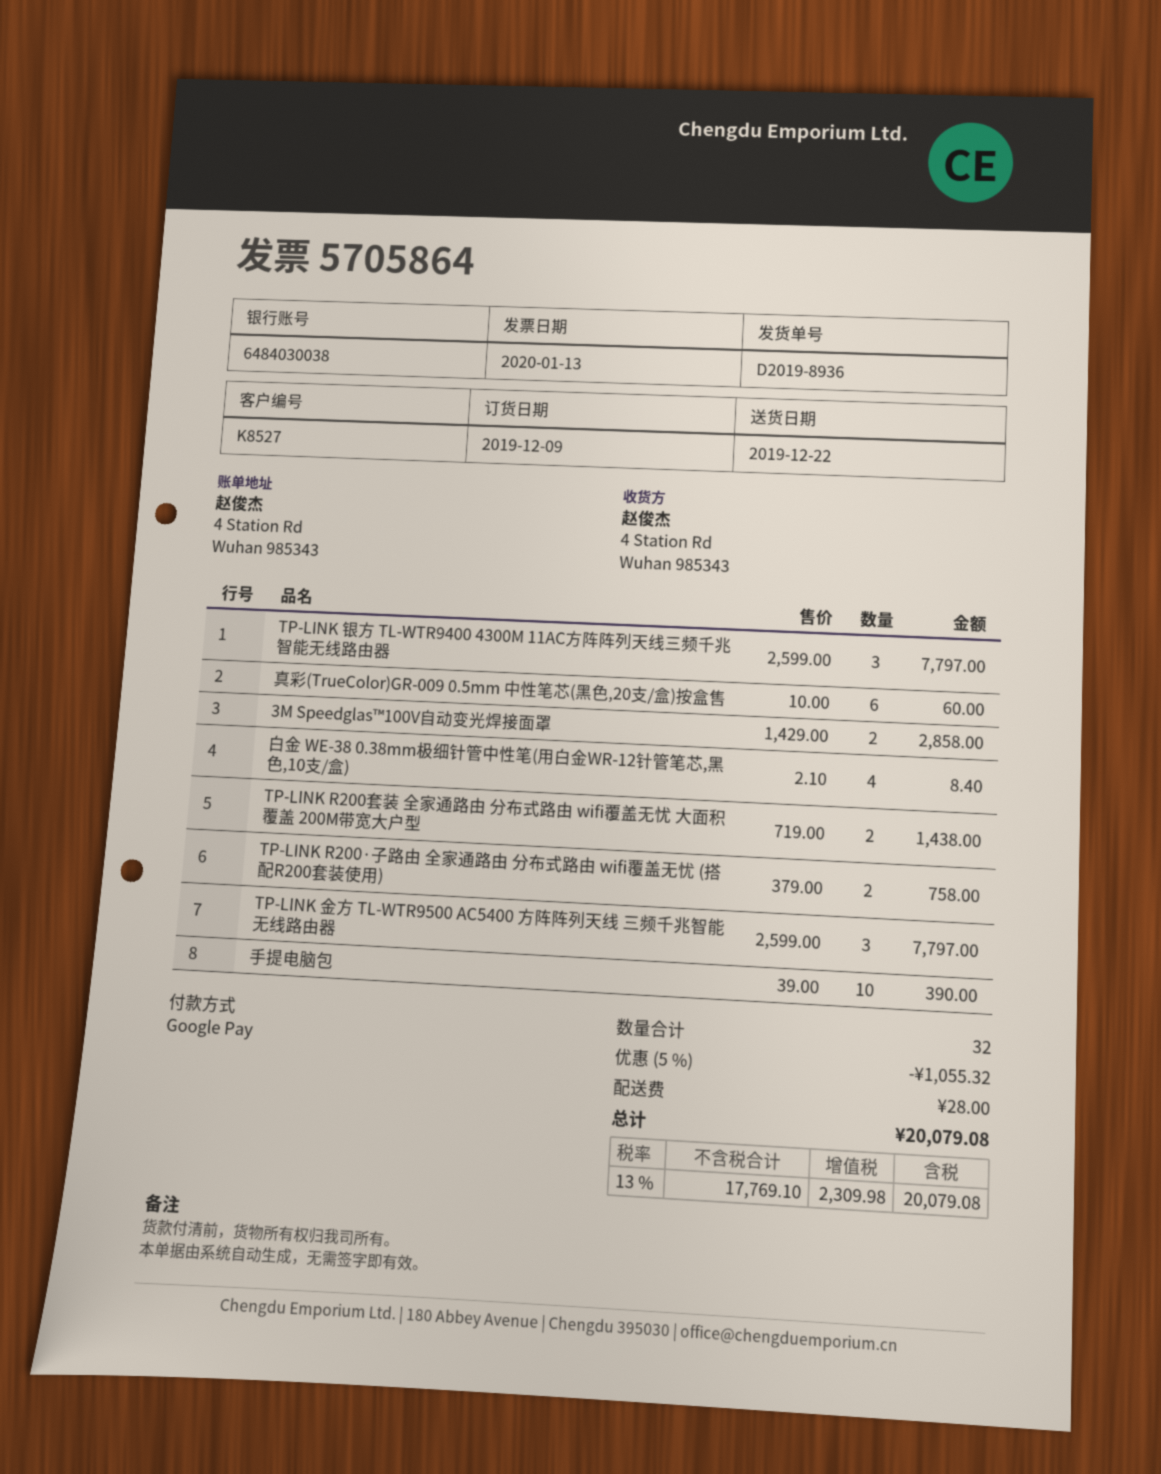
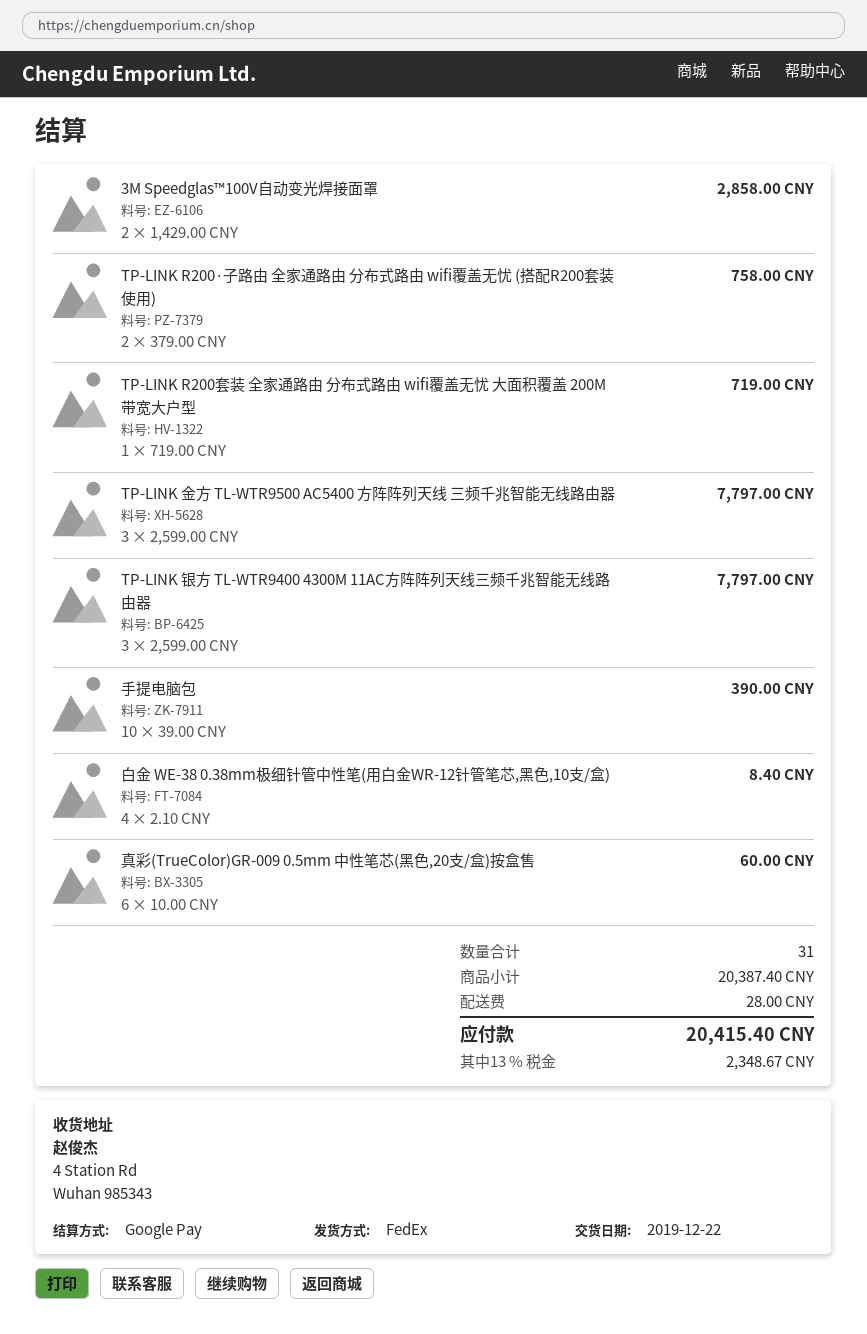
TP-LINK R200套装 全家通路由 分布式路由 wifi覆盖无忧 大面积覆盖 200M带宽大户型: 2 x 719.00 = 1438.00 -> 1 x 719.00 = 719.00
total quantity: 32 -> 31
discount: 5% = 1055.32 -> none
tax: 13% = 2309.98 -> 13% = 2348.67
total: 20079.08 -> 20415.40

